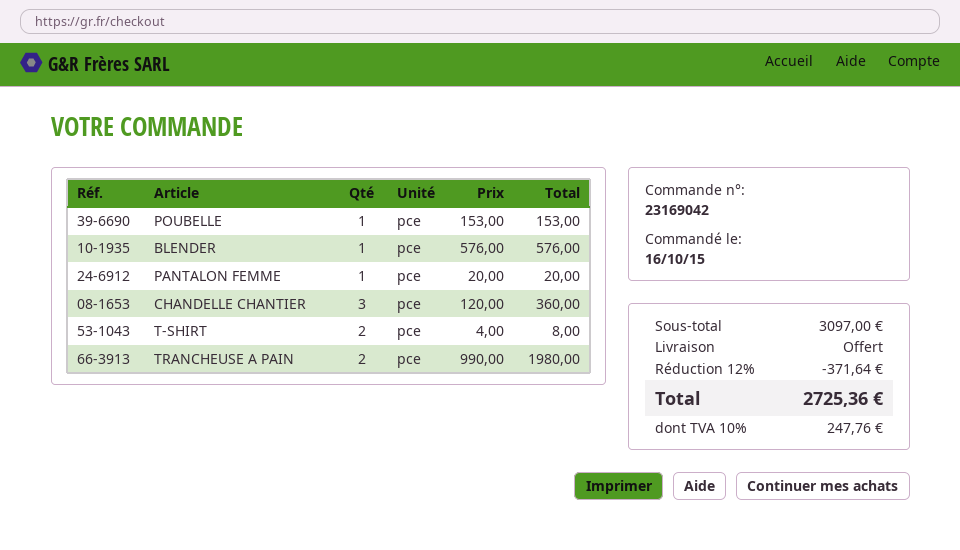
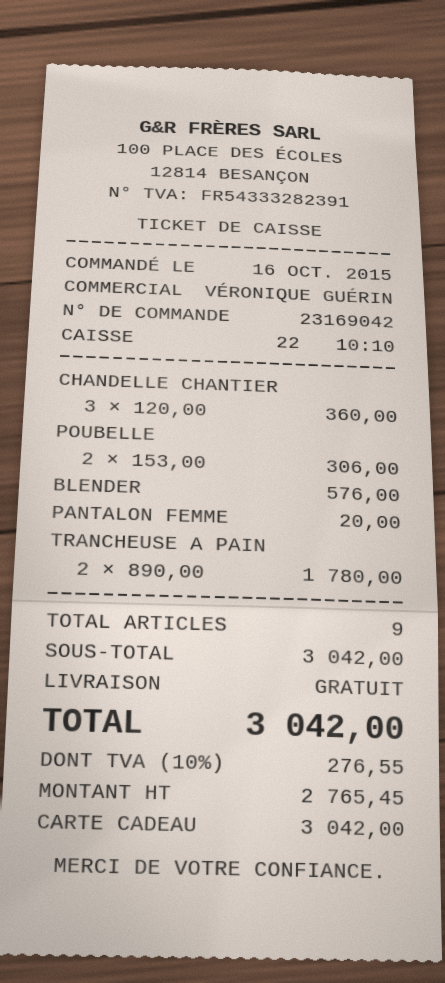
POUBELLE: 1 x 153.00 = 153.00 -> 2 x 153.00 = 306.00
T-SHIRT: 2 x 4.00 = 8.00 -> none
TRANCHEUSE A PAIN: 2 x 990.00 = 1980.00 -> 2 x 890.00 = 1780.00
subtotal: 3097.00 -> 3042.00
discount: 12% = 371.64 -> none
tax: 10% = 247.76 -> 10% = 276.55
total: 2725.36 -> 3042.00

